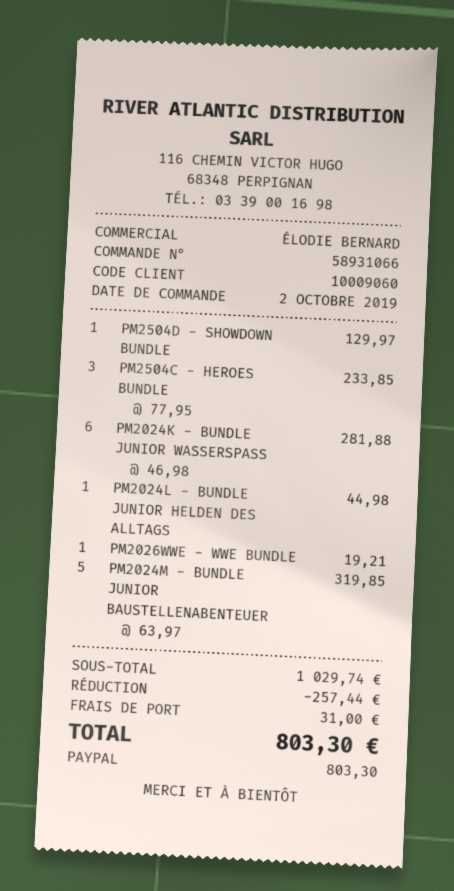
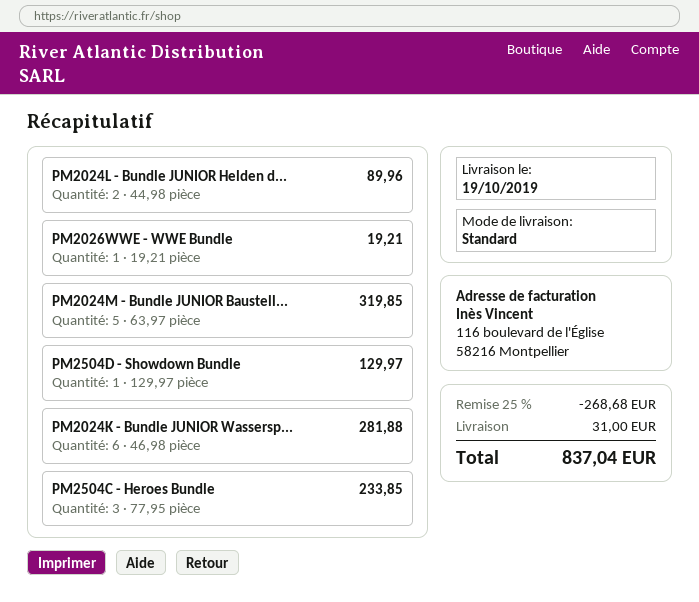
PM2024L - BUNDLE JUNIOR HELDEN DES ALLTAGS: 1 x 44.98 = 44.98 -> 2 x 44.98 = 89.96
discount: 257.44 -> 268.68
total: 803.30 -> 837.04

